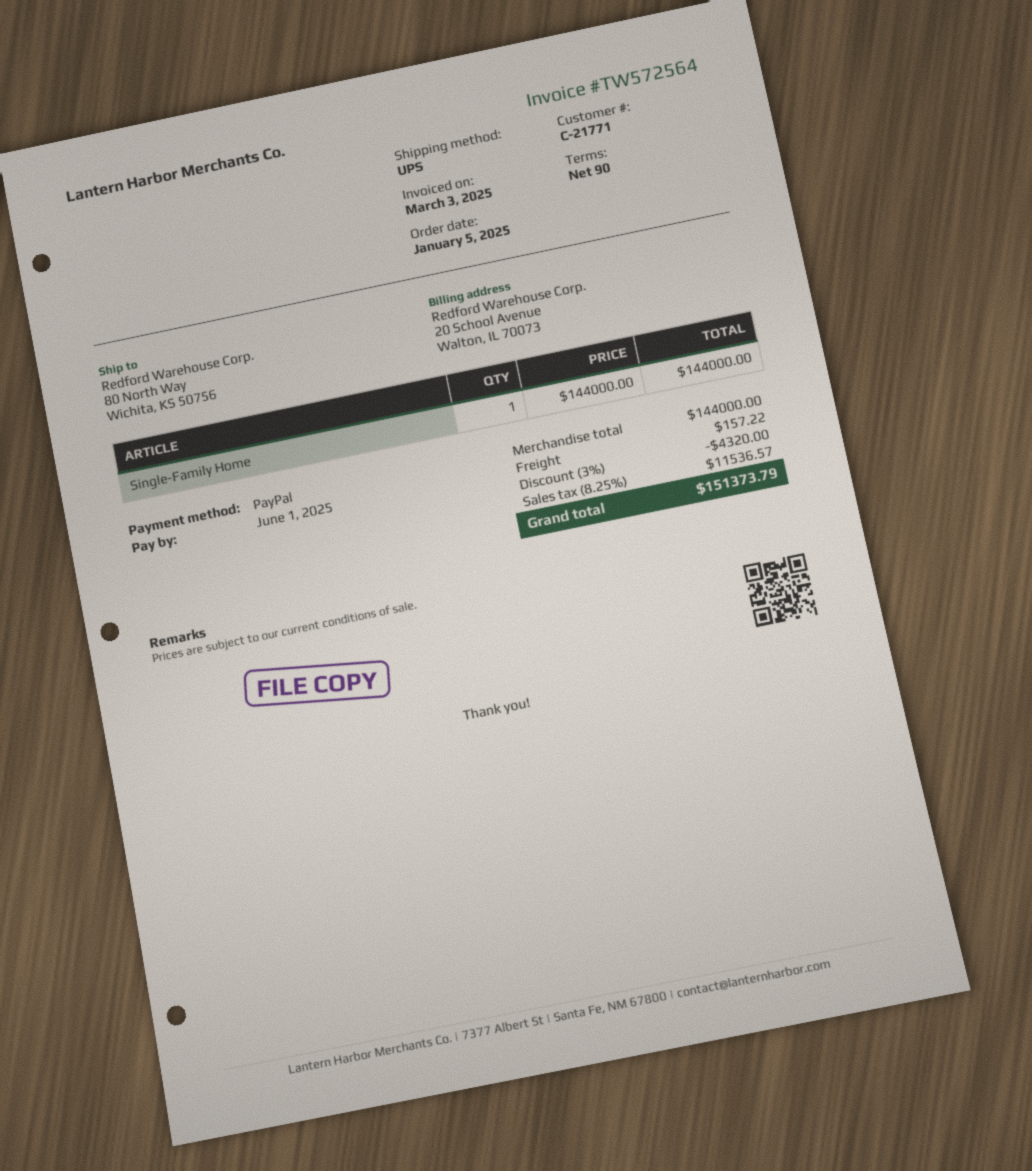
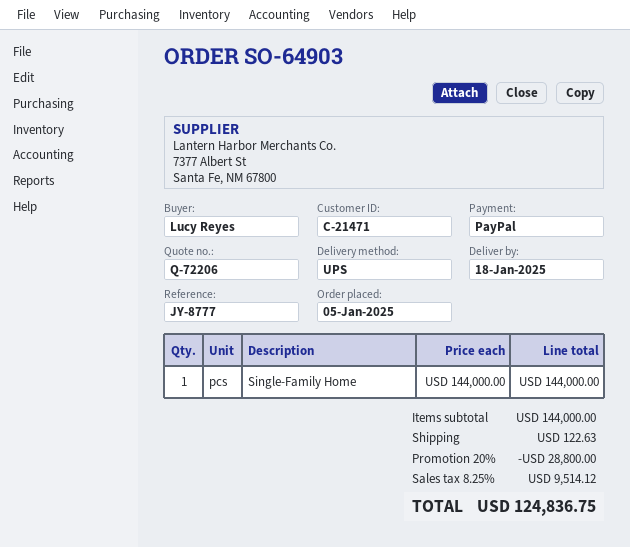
customer number: C-21771 -> C-21471
discount: 3% = 4320.00 -> 20% = 28800.00
shipping: 157.22 -> 122.63
tax: 8.25% = 11536.57 -> 8.25% = 9514.12
total: 151373.79 -> 124836.75

